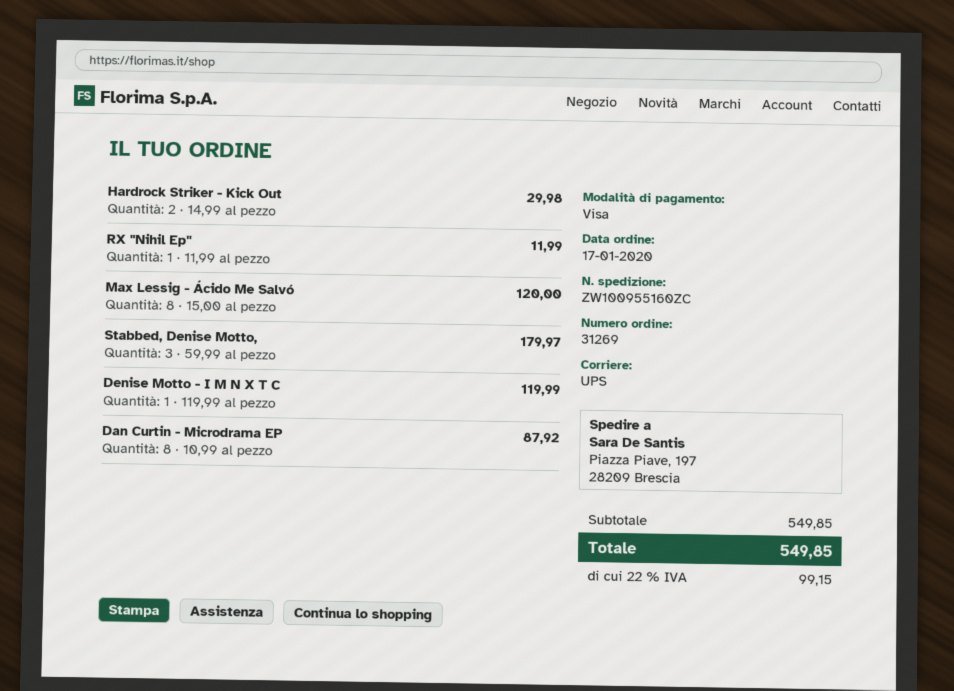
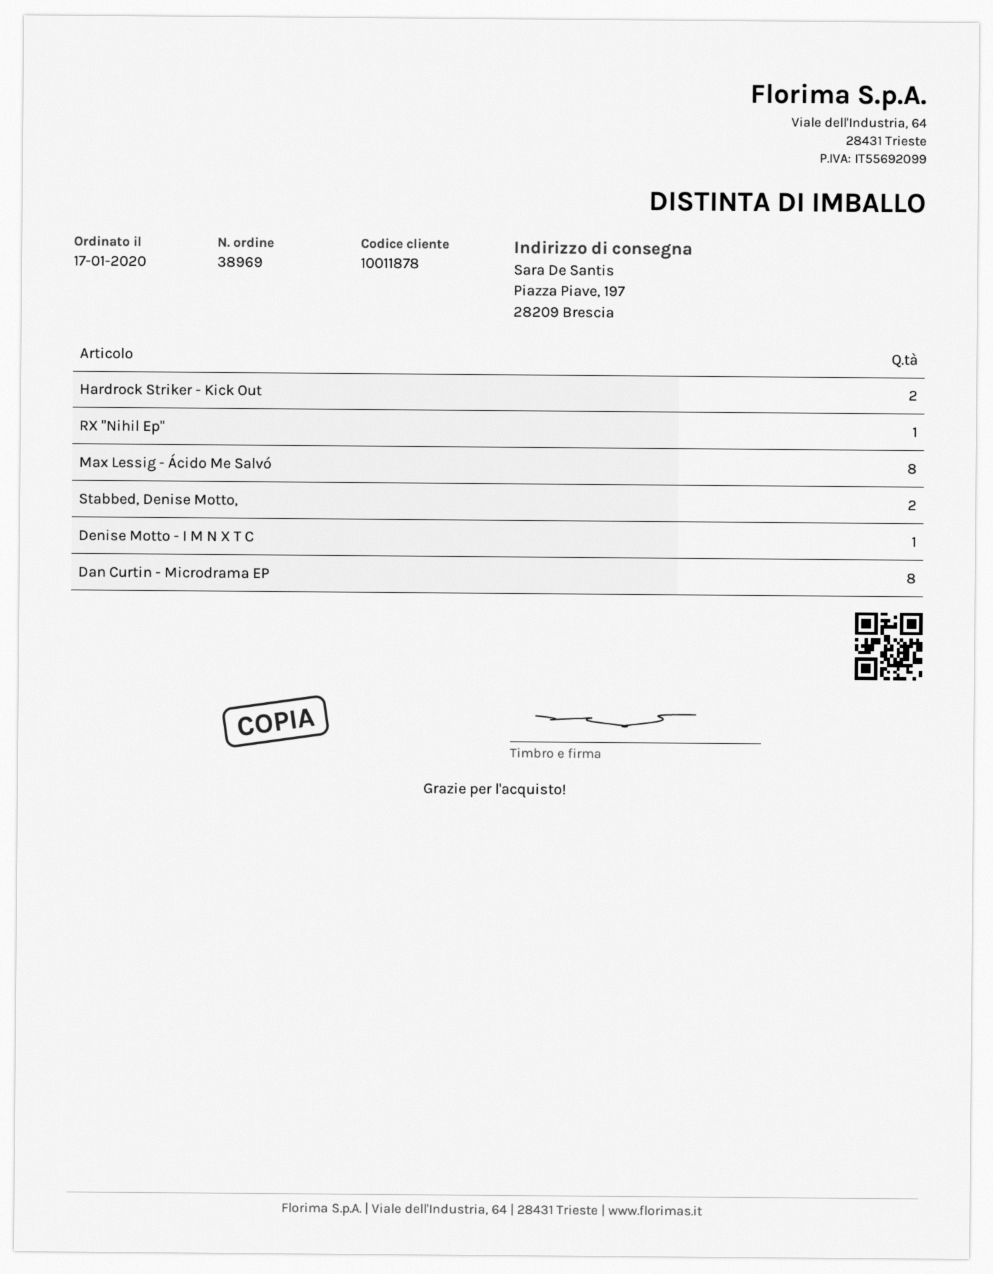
order number: 31269 -> 38969
Stabbed, Denise Motto,: 3 -> 2

